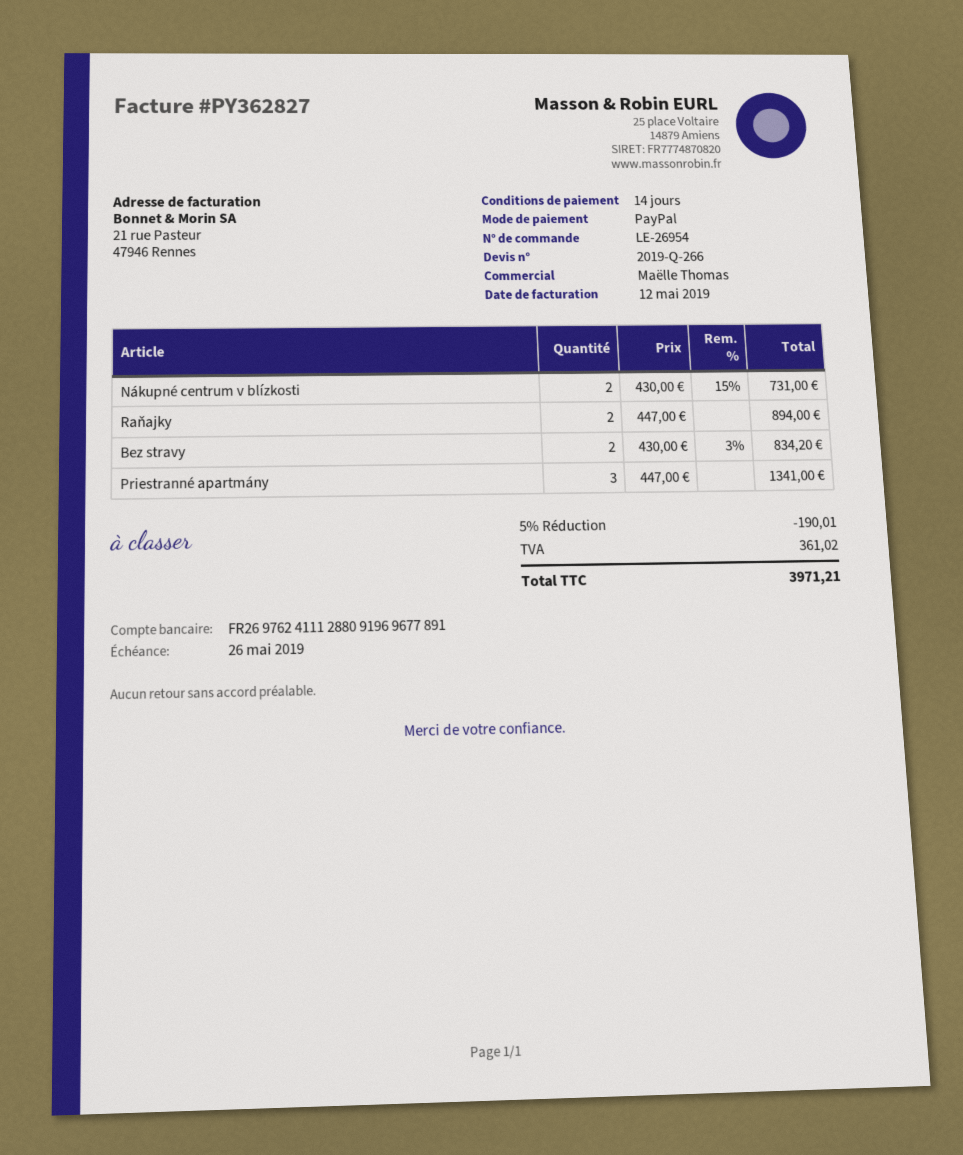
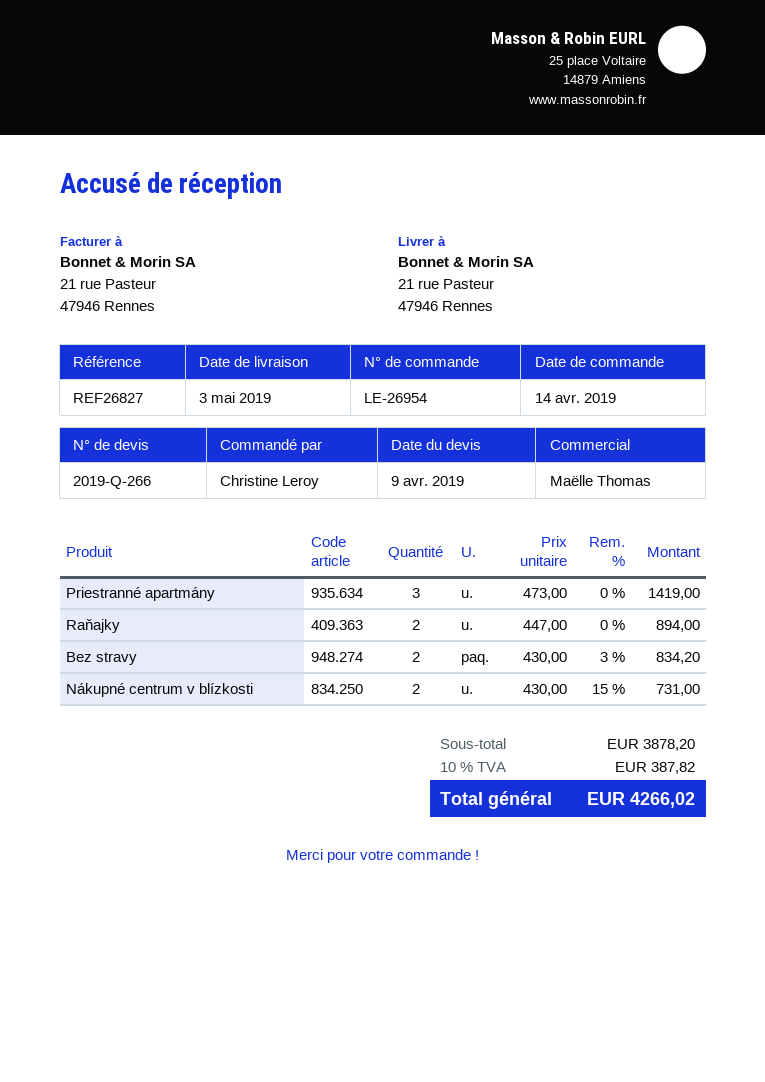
Priestranné apartmány: 3 x 447.00 = 1341.00 -> 3 x 473.00 = 1419.00
discount: 5% = 190.01 -> none
tax: 361.02 -> 387.82
total: 3971.21 -> 4266.02

